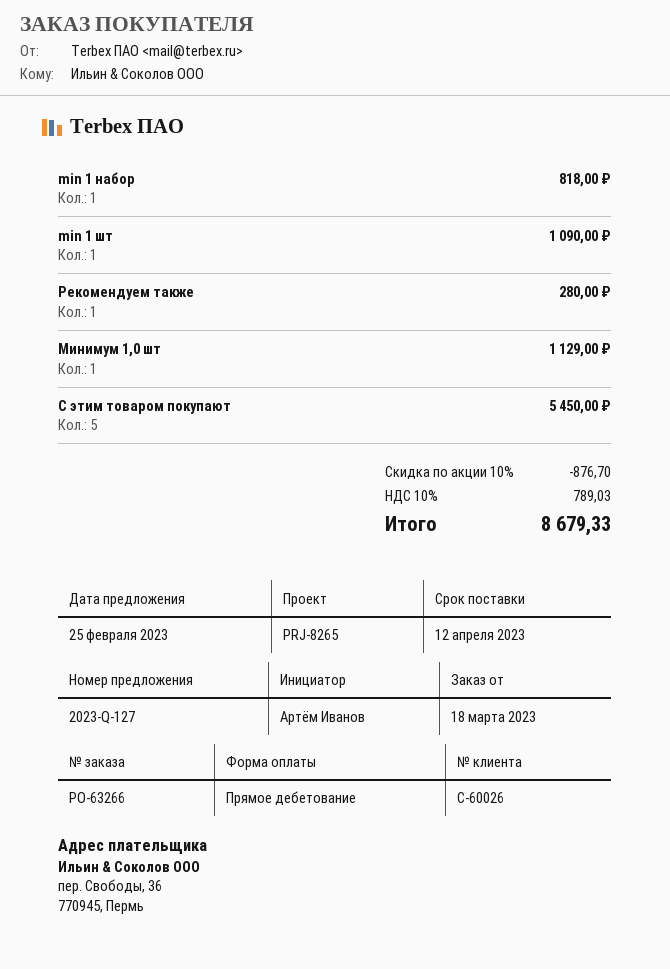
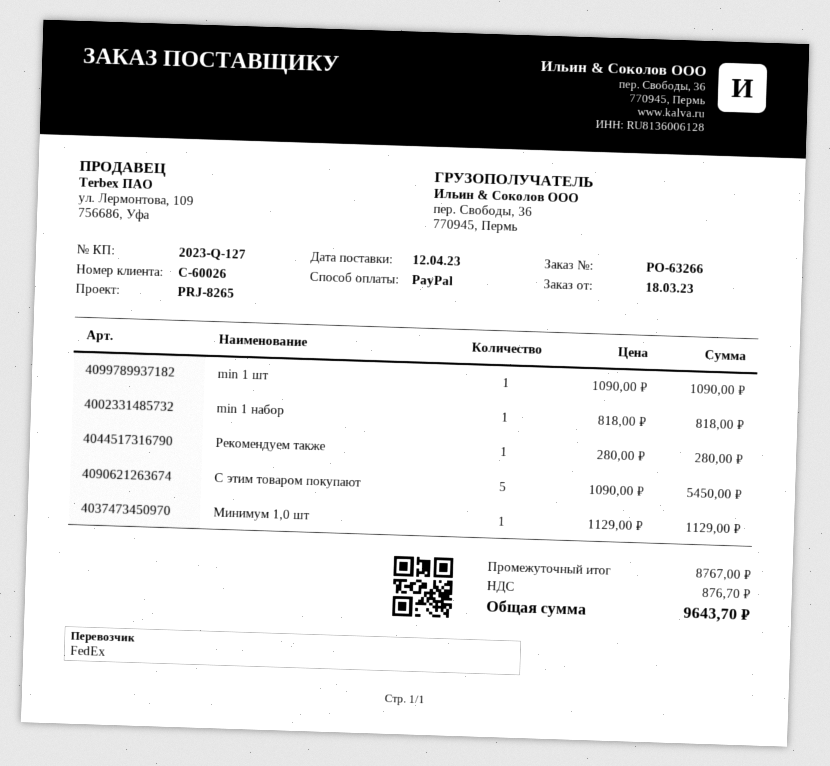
payment method: direct debit -> PayPal
discount: 10% = 876.70 -> none
tax: 789.03 -> 876.70
total: 8679.33 -> 9643.70

